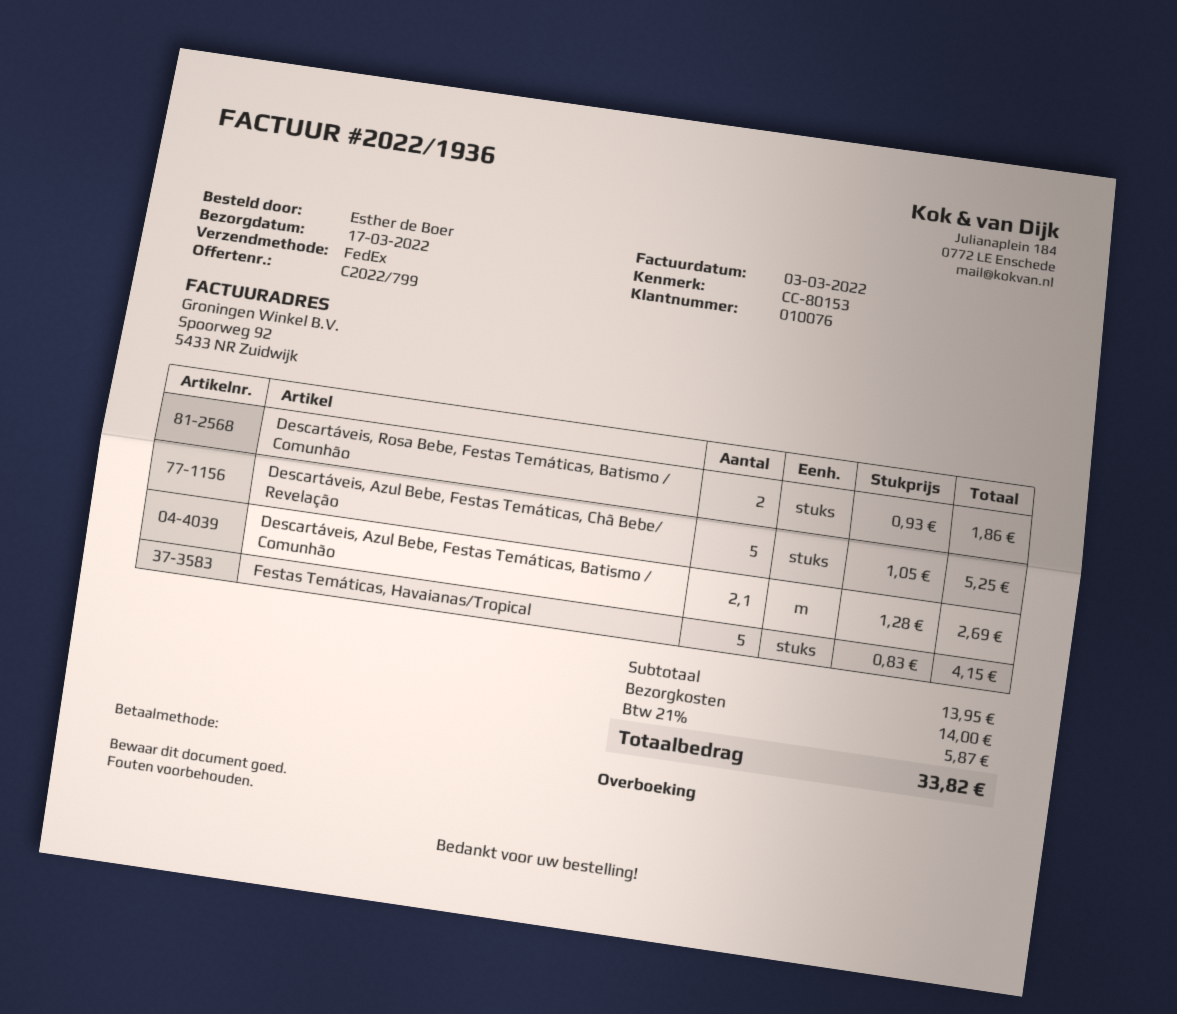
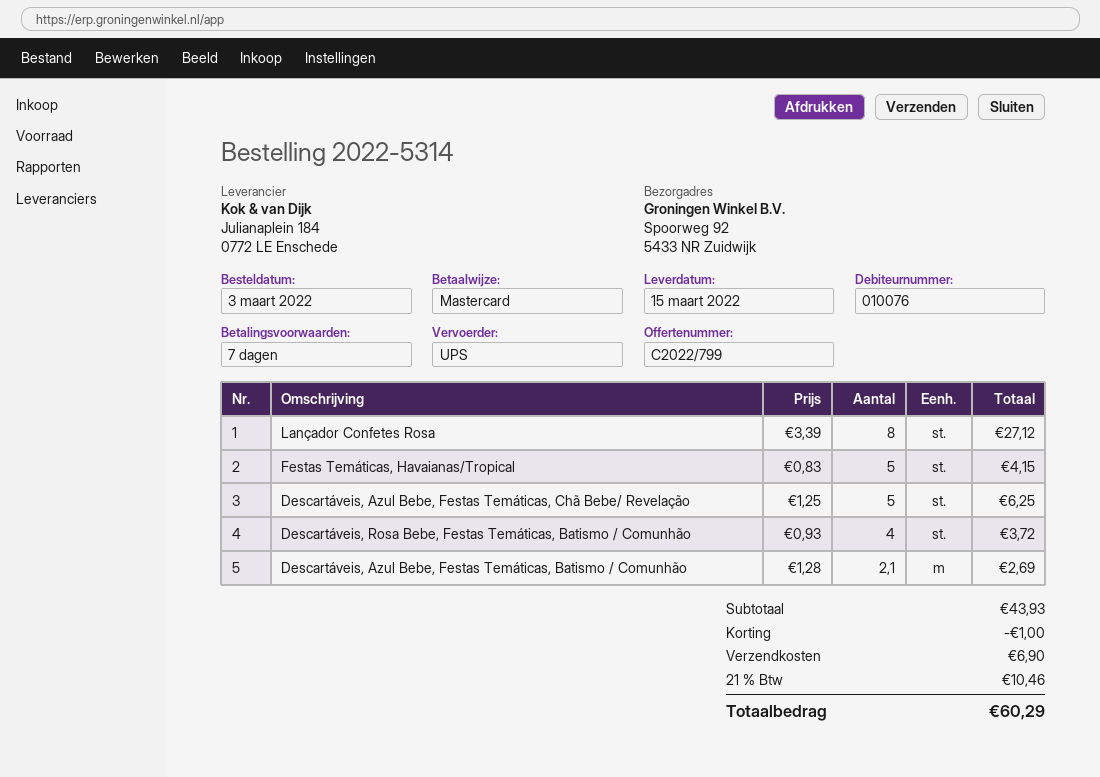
delivery date: 2022-03-17 -> 2022-03-15
payment method: bank transfer -> Mastercard
shipping method: FedEx -> UPS
Descartáveis, Rosa Bebe, Festas Temáticas, Batismo / Comunhão: 2 x 0.93 = 1.86 -> 4 x 0.93 = 3.72
Descartáveis, Azul Bebe, Festas Temáticas, Chã Bebe/ Revelação: 5 x 1.05 = 5.25 -> 5 x 1.25 = 6.25
Lançador Confetes Rosa: none -> 8 x 3.39 = 27.12
subtotal: 13.95 -> 43.93
discount: none -> 1.00
shipping: 14.00 -> 6.90
tax: 21% = 5.87 -> 21% = 10.46
total: 33.82 -> 60.29

